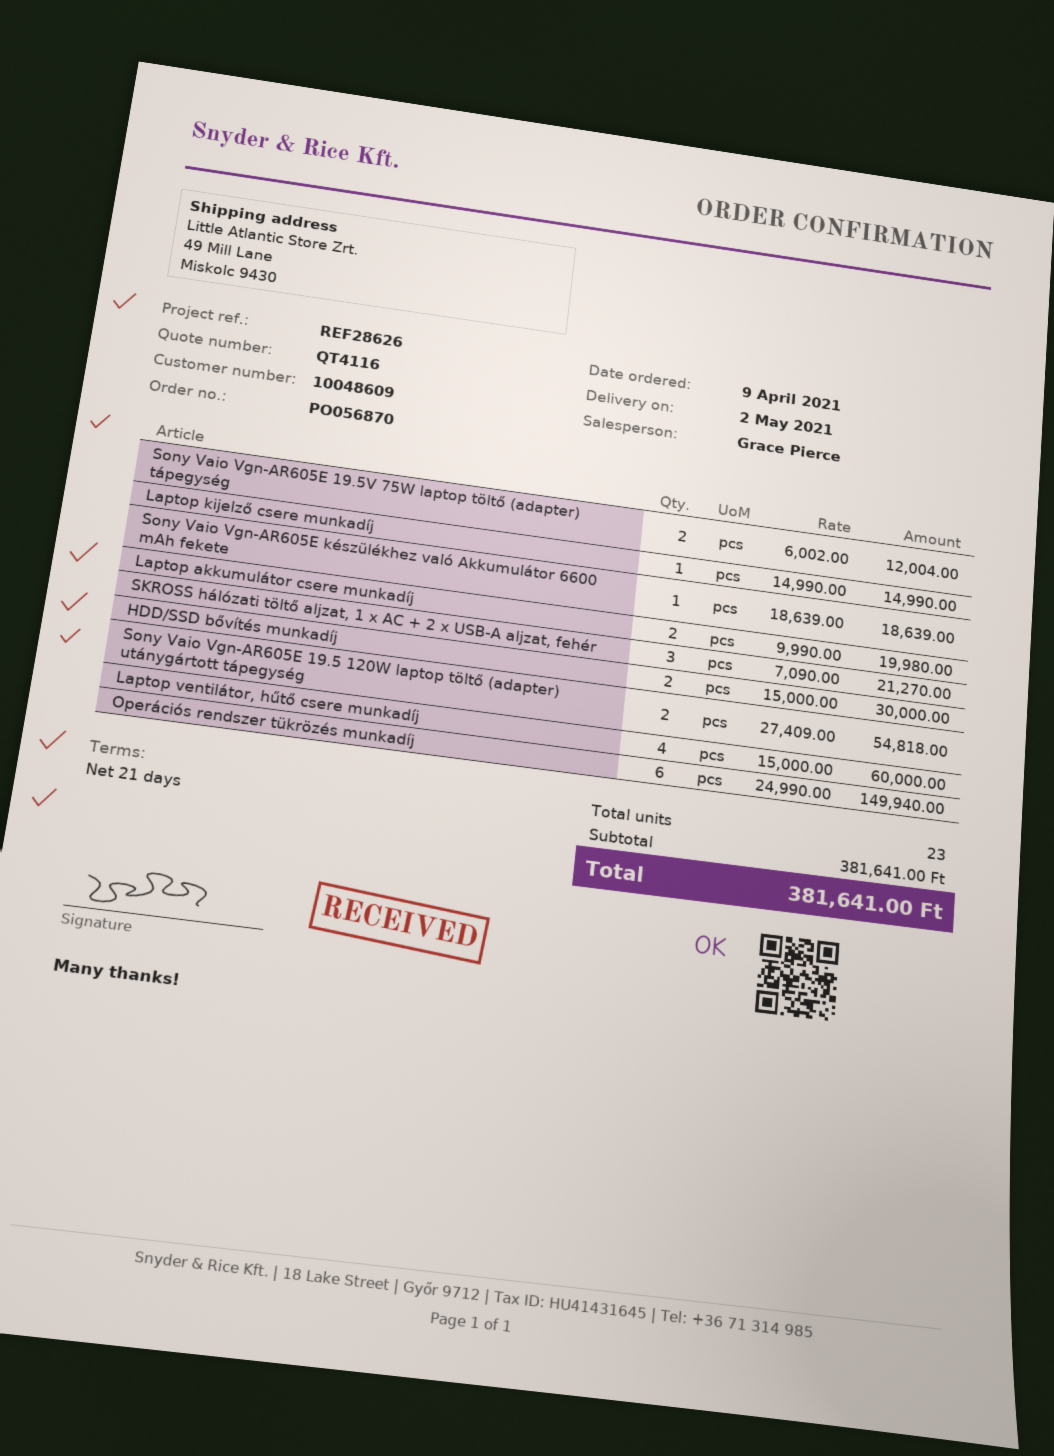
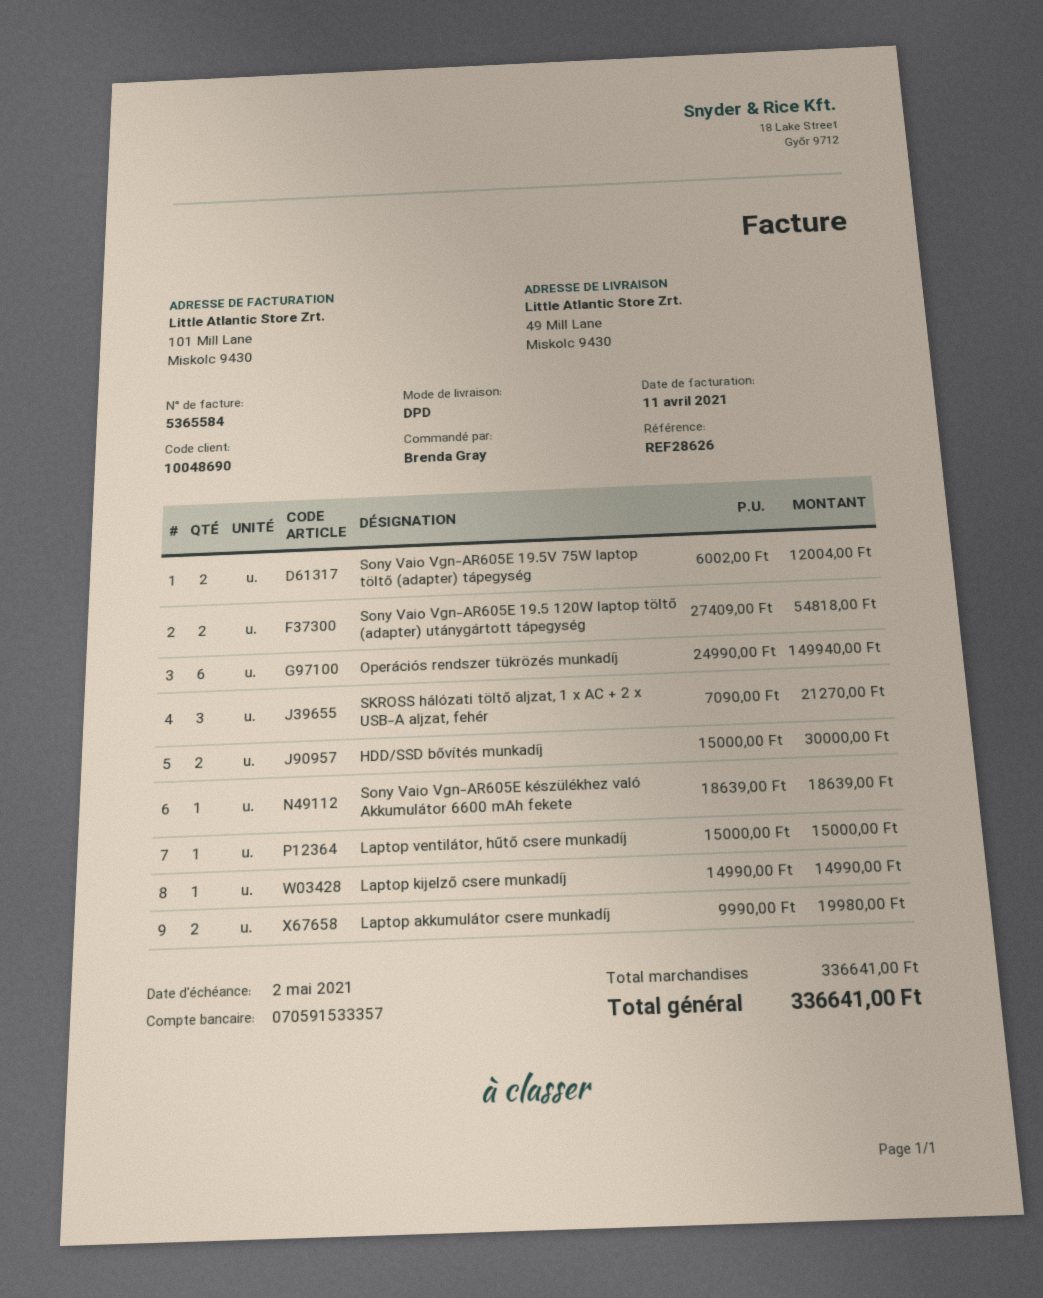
customer number: 10048609 -> 10048690
Laptop ventilátor, hűtő csere munkadíj: 4 x 15000.00 = 60000.00 -> 1 x 15000.00 = 15000.00
subtotal: 381641.00 -> 336641.00
total: 381641.00 -> 336641.00

